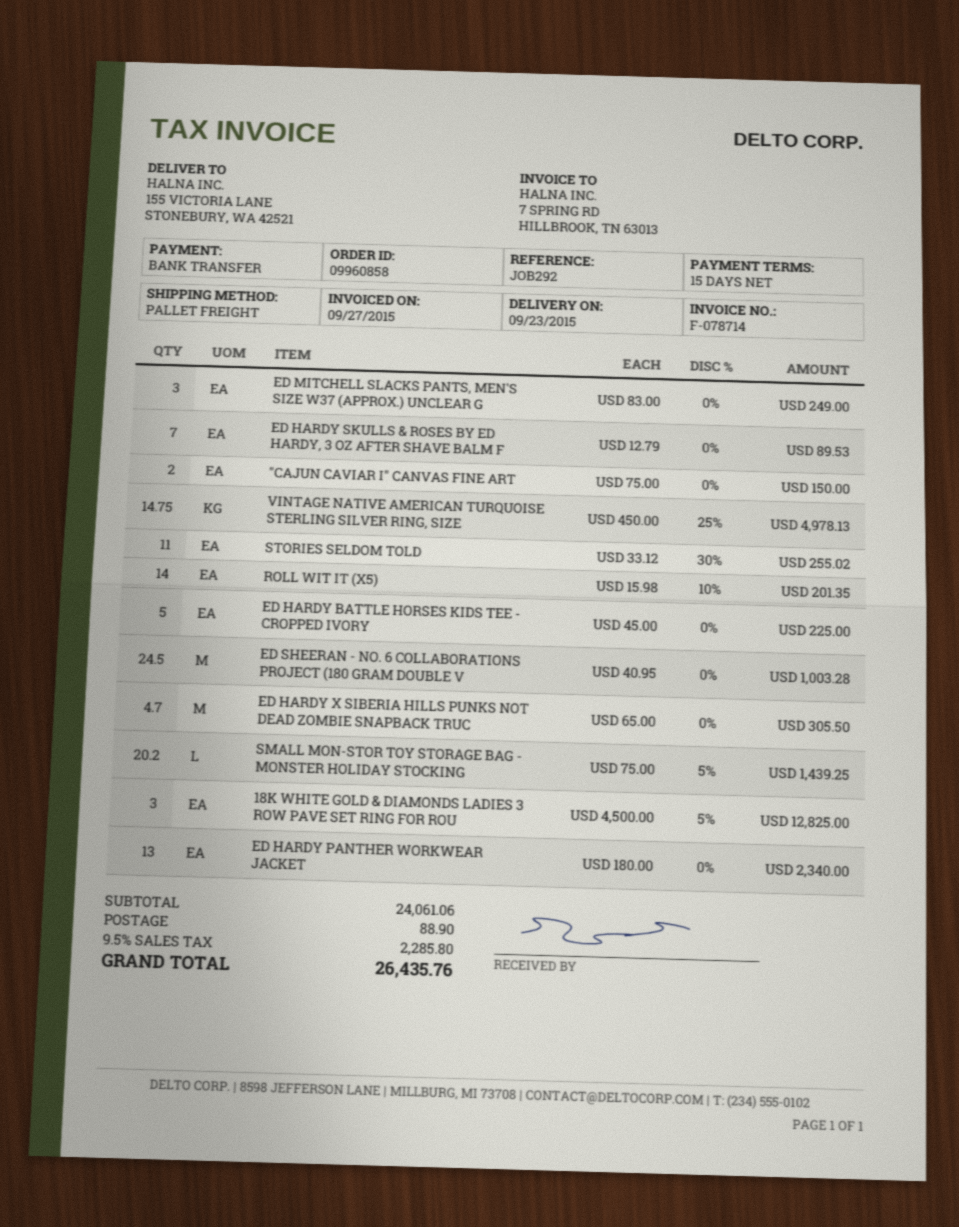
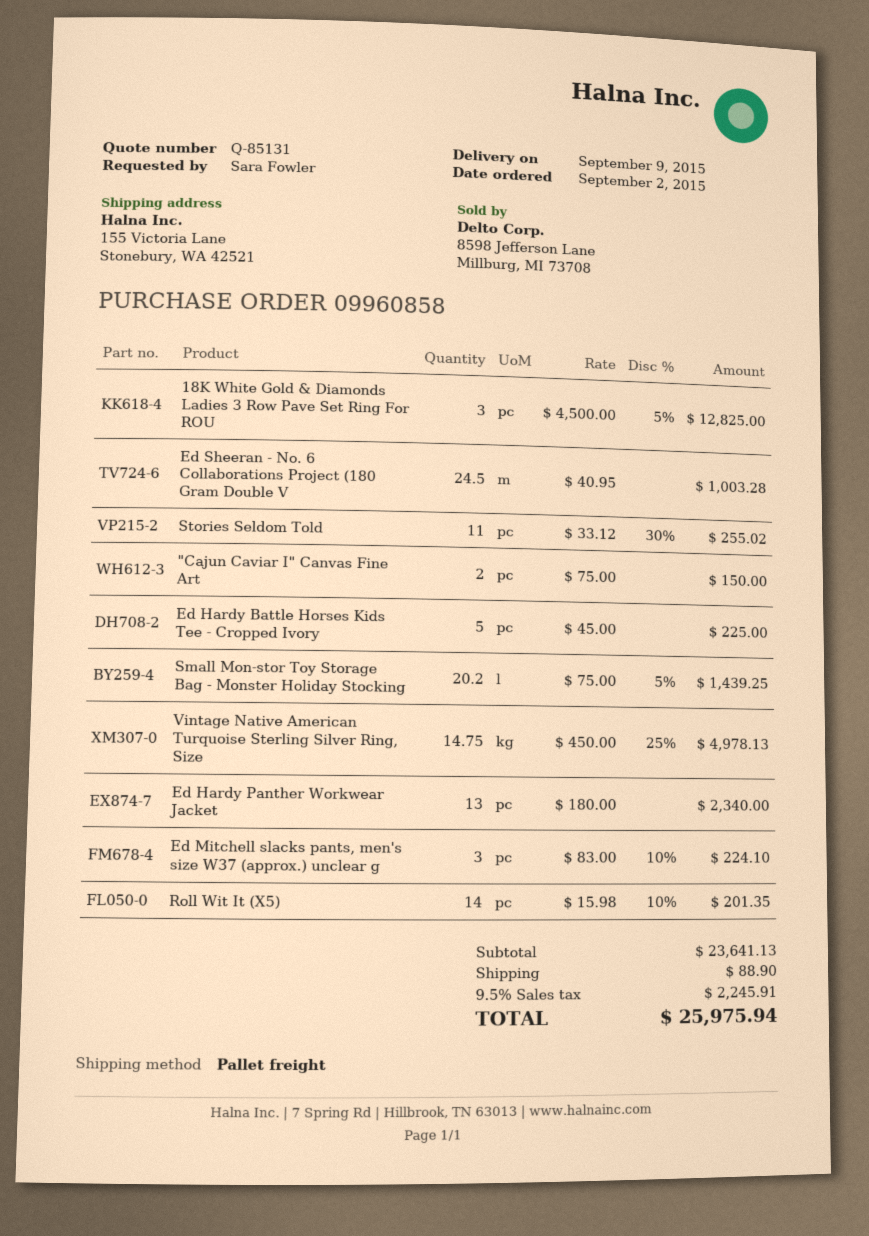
delivery date: 2015-09-23 -> 2015-09-09
ED MITCHELL SLACKS PANTS, MEN'S SIZE W37 (APPROX.) UNCLEAR G: 3 x 83.00 = 249.00 -> 3 x 83.00 - 10% = 224.10
ED HARDY SKULLS & ROSES BY ED HARDY, 3 OZ AFTER SHAVE BALM F: 7 x 12.79 = 89.53 -> none
ED HARDY X SIBERIA HILLS PUNKS NOT DEAD ZOMBIE SNAPBACK TRUC: 4.7 x 65.00 = 305.50 -> none
subtotal: 24061.06 -> 23641.13
tax: 9.5% = 2285.80 -> 9.5% = 2245.91
total: 26435.76 -> 25975.94

